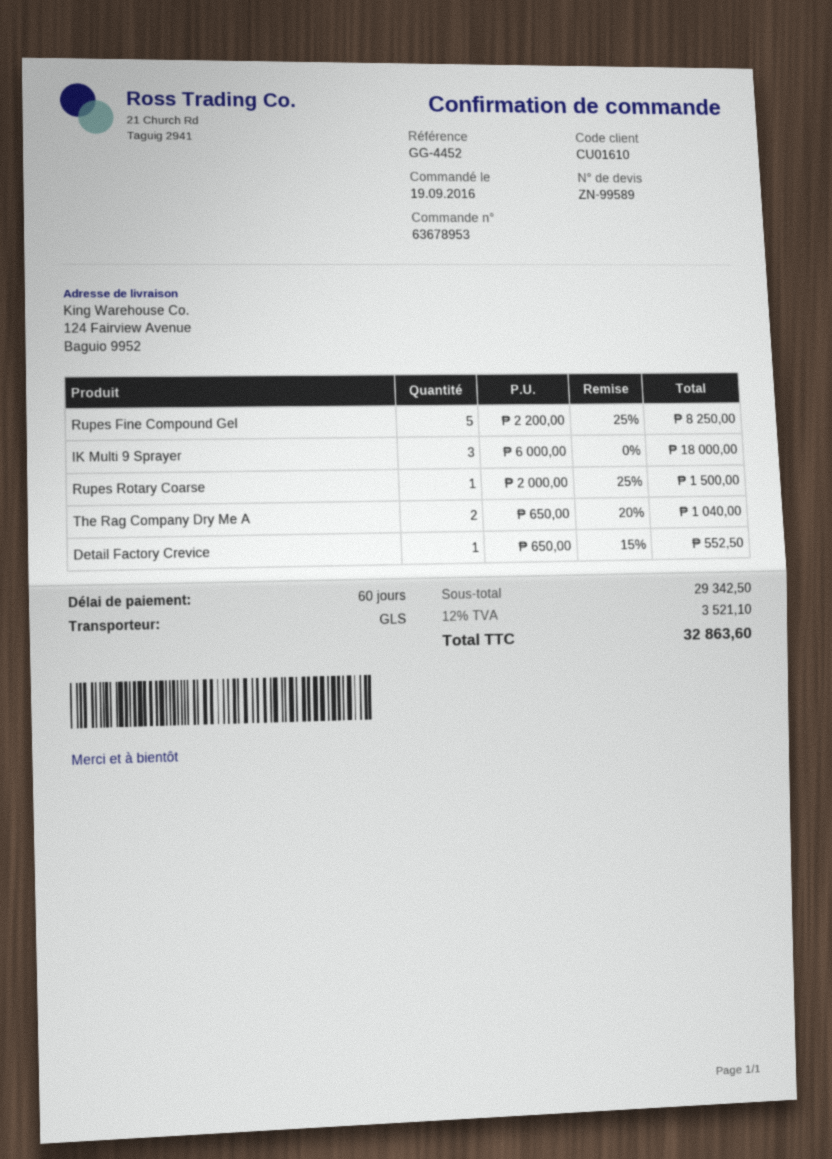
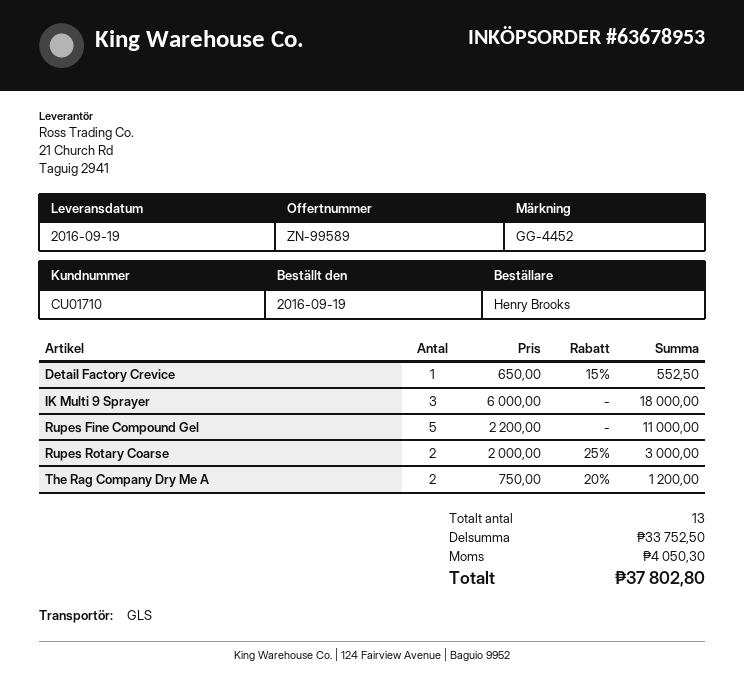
customer number: CU01610 -> CU01710
Rupes Fine Compound Gel: 5 x 2200.00 - 25% = 8250.00 -> 5 x 2200.00 = 11000.00
Rupes Rotary Coarse: 1 x 2000.00 - 25% = 1500.00 -> 2 x 2000.00 - 25% = 3000.00
The Rag Company Dry Me A: 2 x 650.00 - 20% = 1040.00 -> 2 x 750.00 - 20% = 1200.00
subtotal: 29342.50 -> 33752.50
tax: 3521.10 -> 4050.30
total: 32863.60 -> 37802.80

